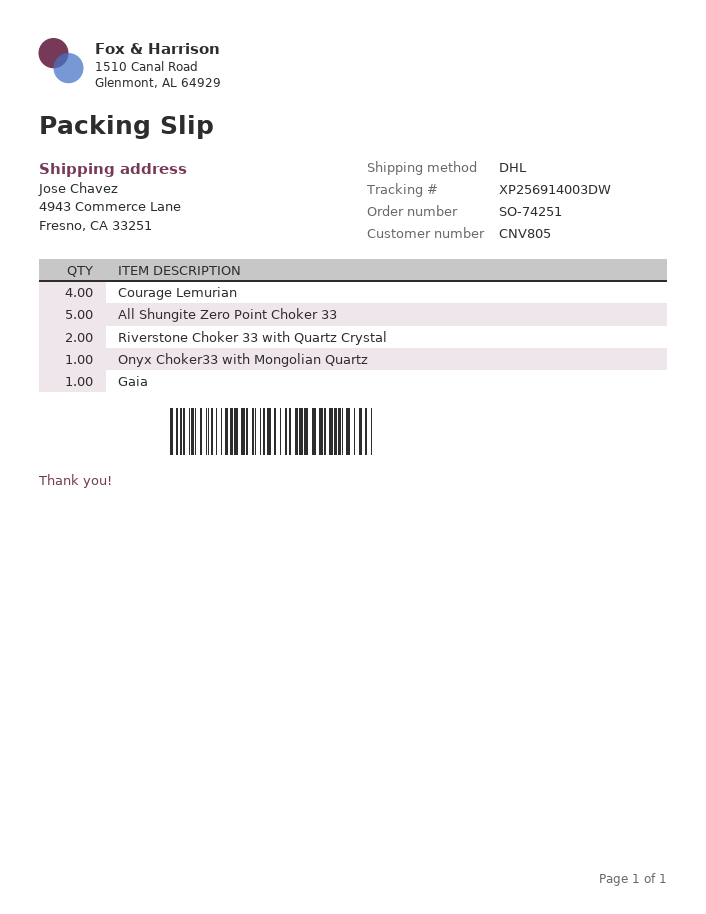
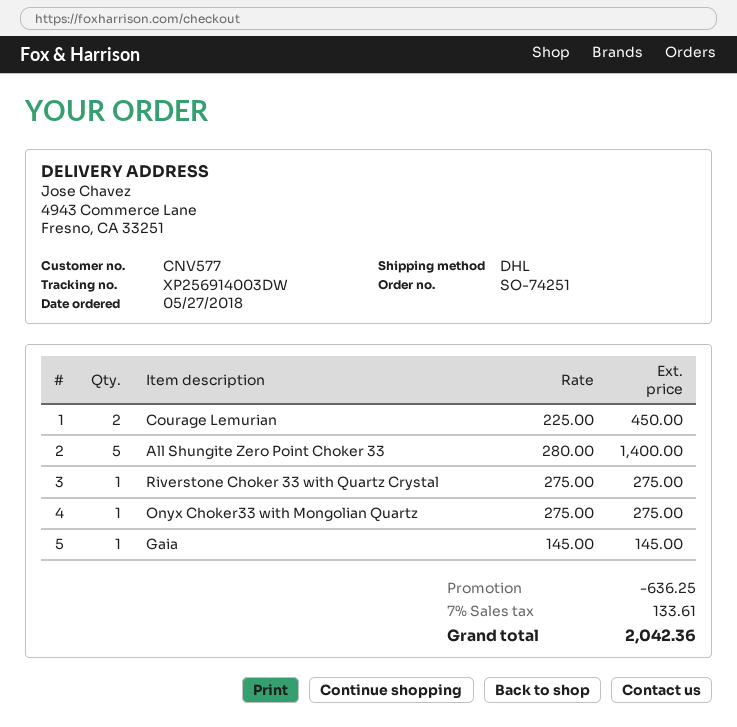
customer number: CNV805 -> CNV577
Courage Lemurian: 4 -> 2
Riverstone Choker 33 with Quartz Crystal: 2 -> 1

